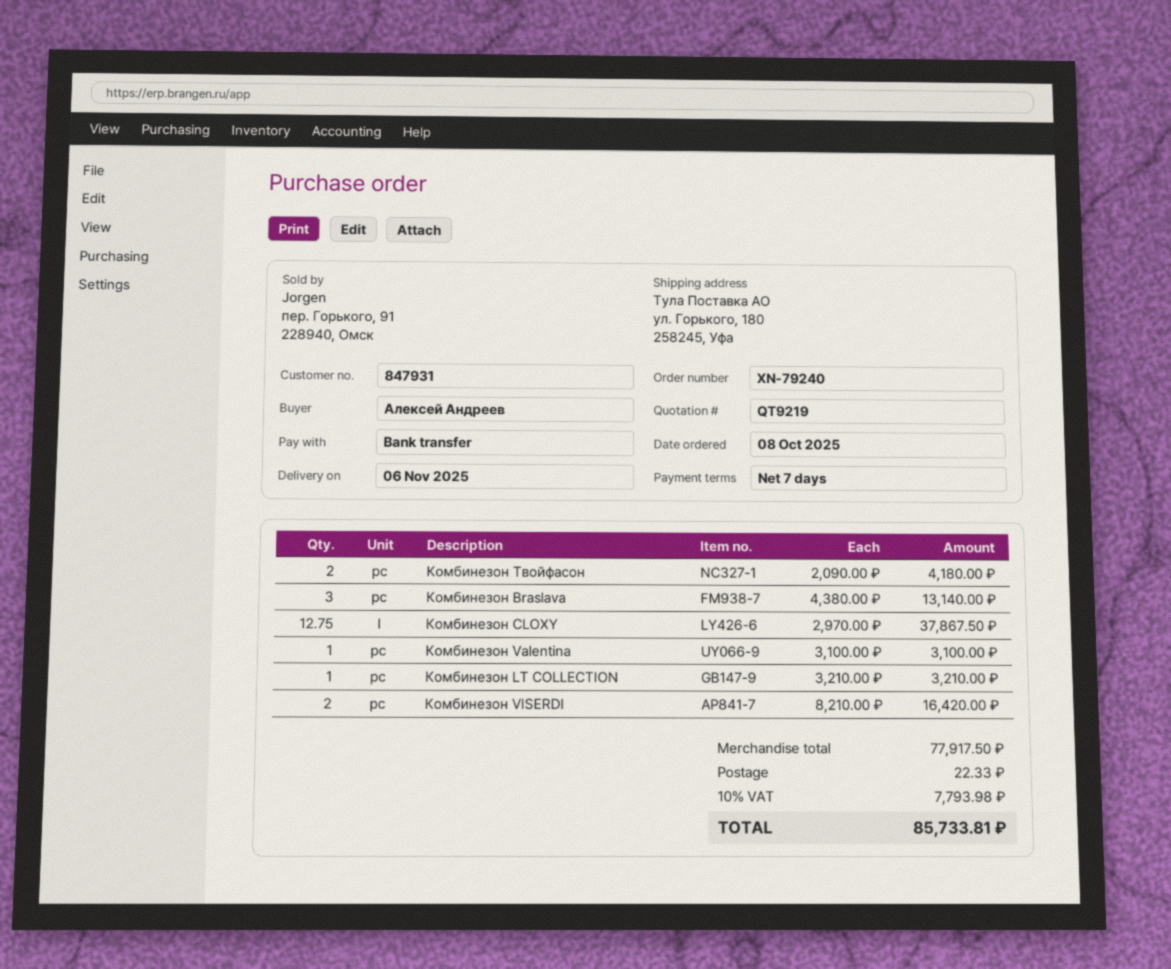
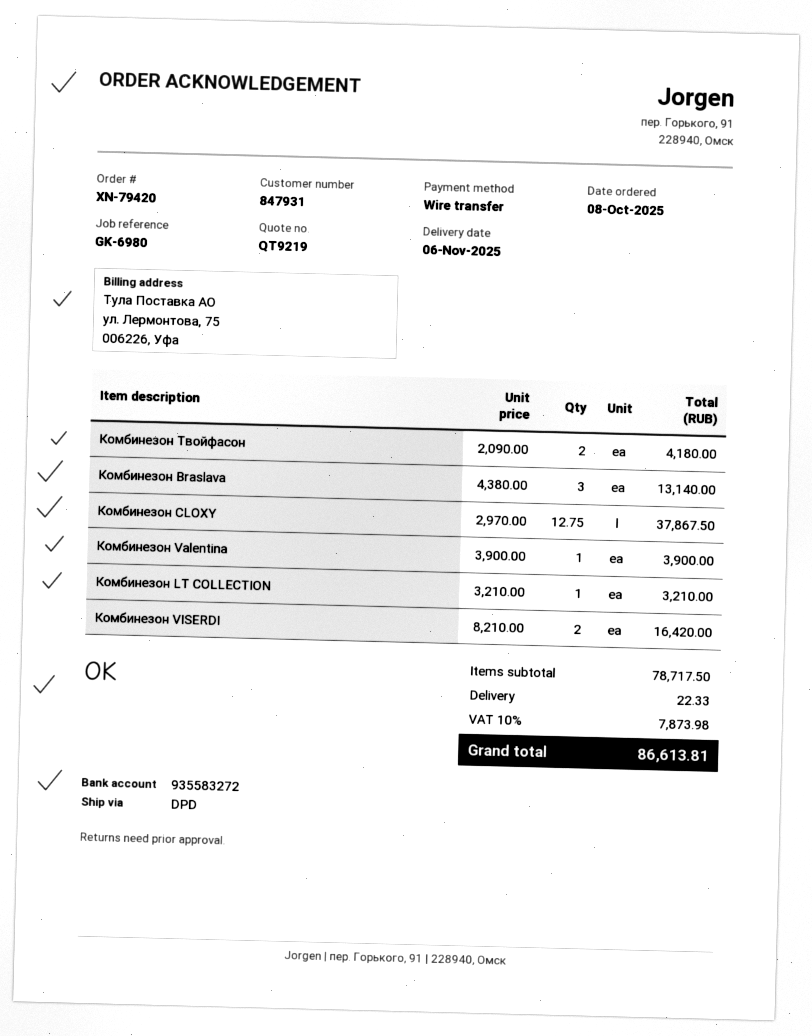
order number: XN-79240 -> XN-79420
Комбинезон Valentina: 1 x 3100.00 = 3100.00 -> 1 x 3900.00 = 3900.00
subtotal: 77917.50 -> 78717.50
tax: 10% = 7793.98 -> 10% = 7873.98
total: 85733.81 -> 86613.81

